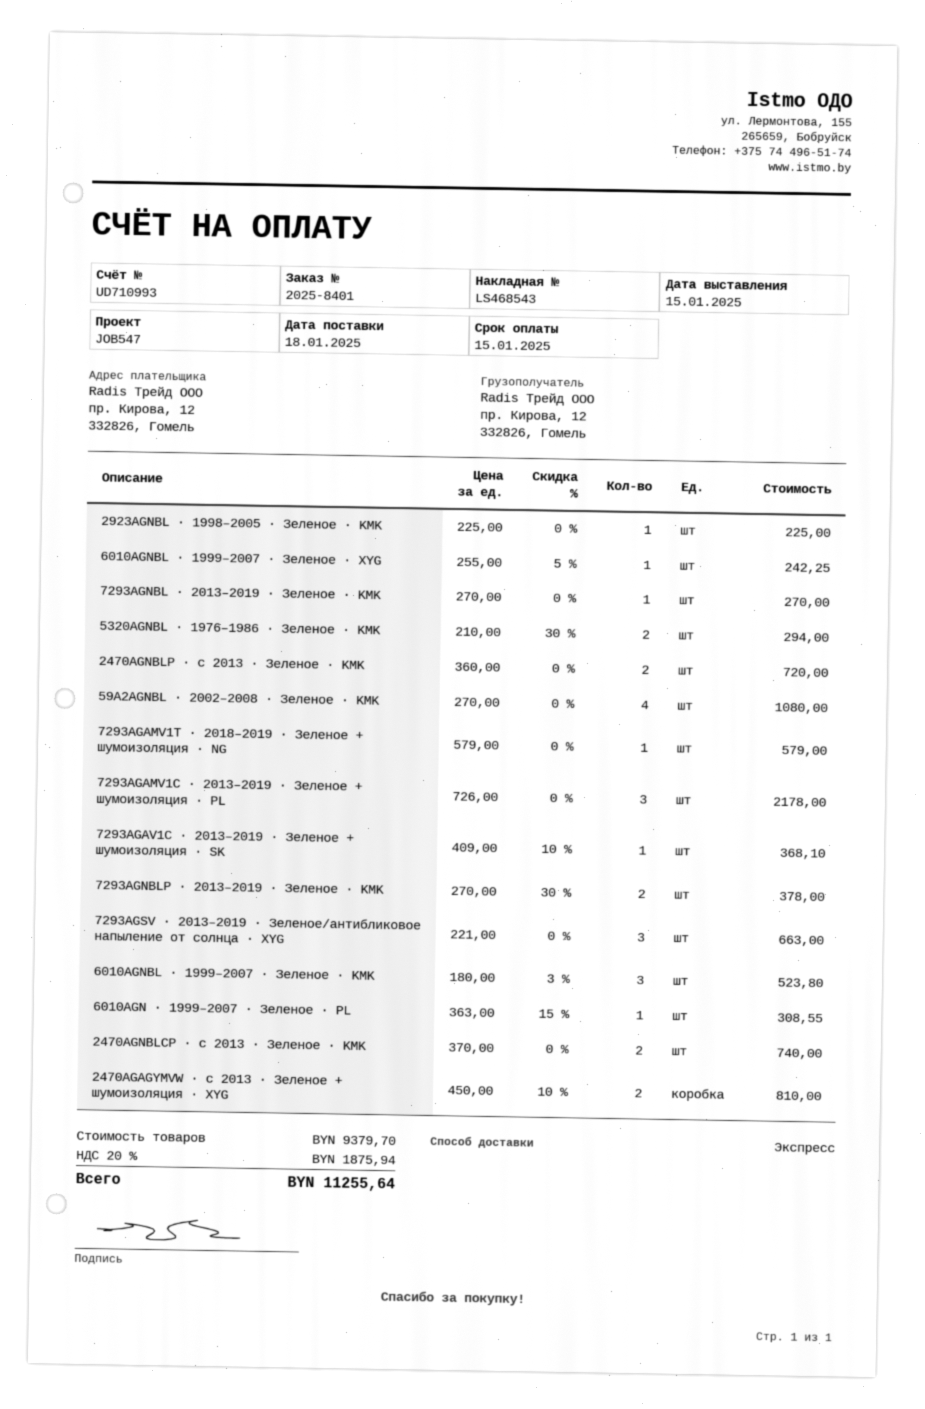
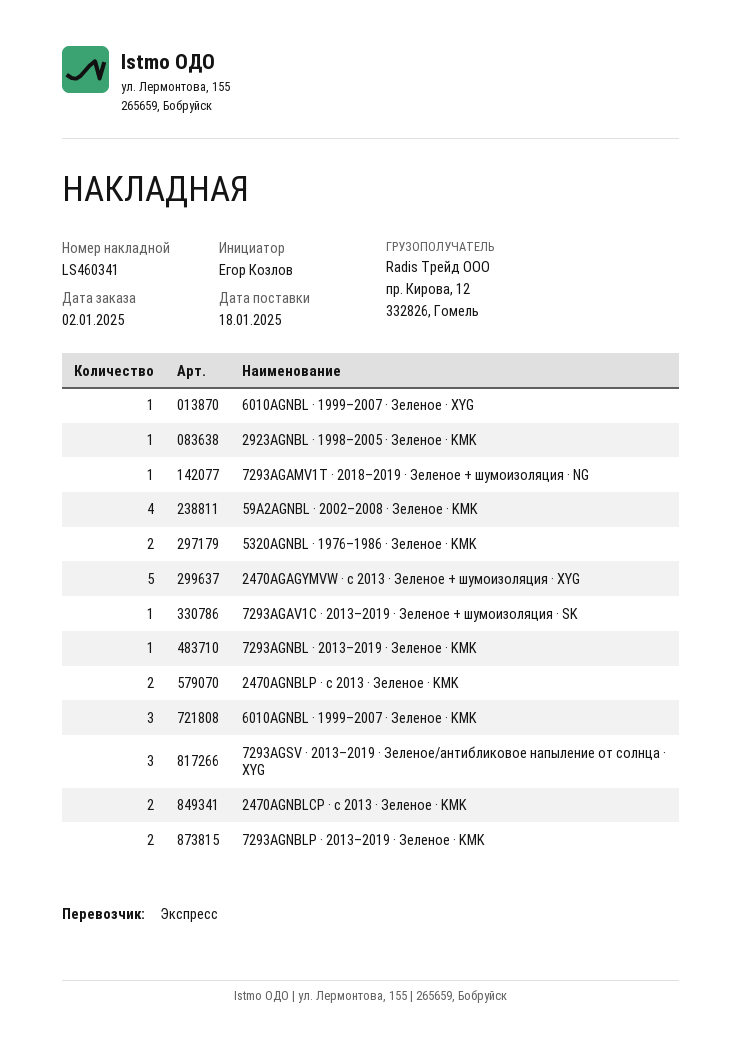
delivery note number: LS468543 -> LS460341
7293AGAMV1C · 2013–2019 · Зеленое + шумоизоляция · PL: 3 -> none
6010AGN · 1999–2007 · Зеленое · PL: 1 -> none
2470AGAGYMVW · с 2013 · Зеленое + шумоизоляция · XYG: 2 -> 5

